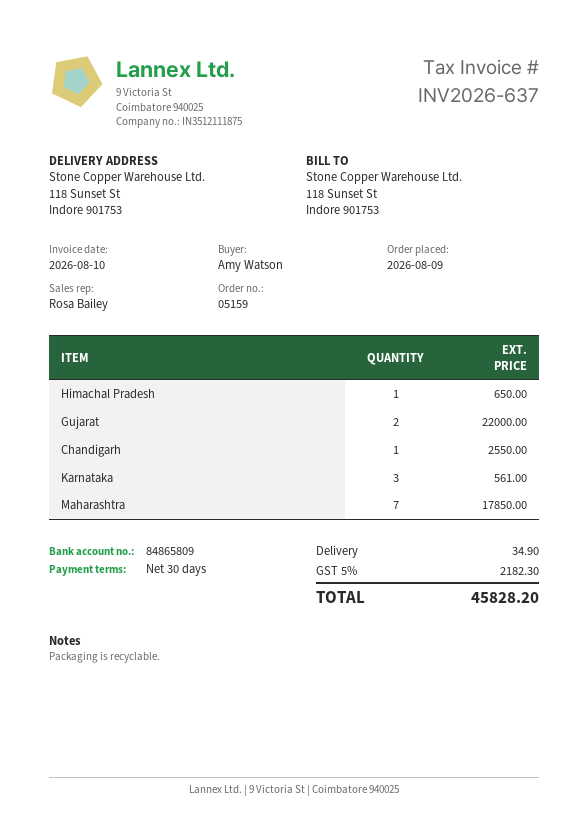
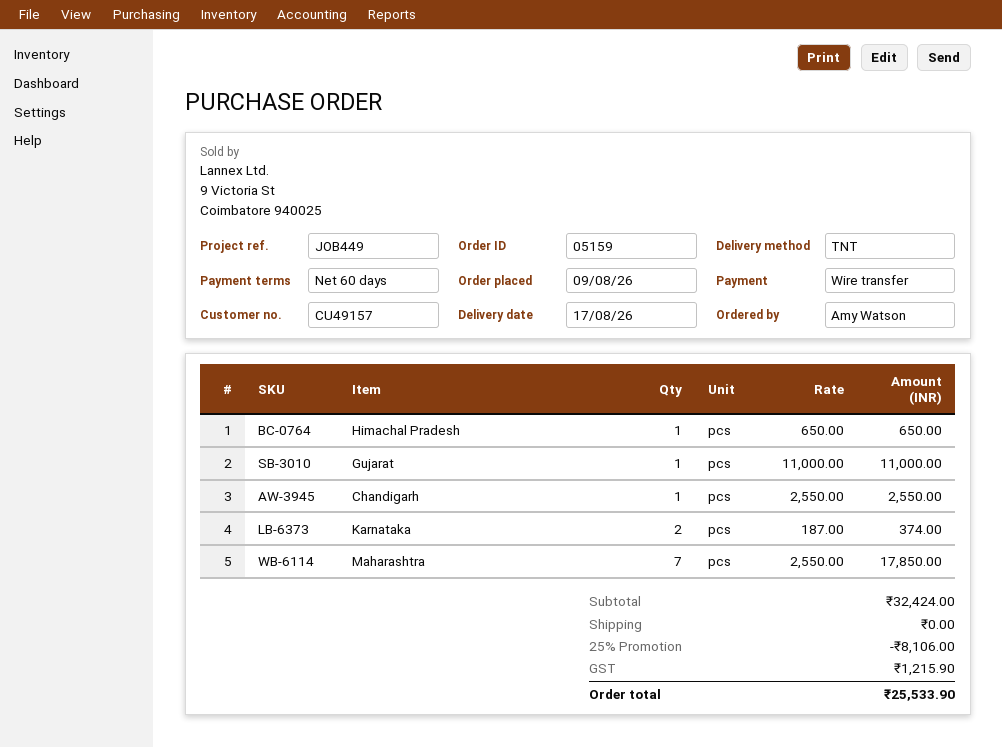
payment terms: 30 days -> 60 days
Gujarat: 2 for 22000.00 -> 1 for 11000.00
Karnataka: 3 for 561.00 -> 2 for 374.00
discount: none -> 25% = 8106.00
shipping: 34.90 -> 0.00
tax: 2182.30 -> 1215.90
total: 45828.20 -> 25533.90

